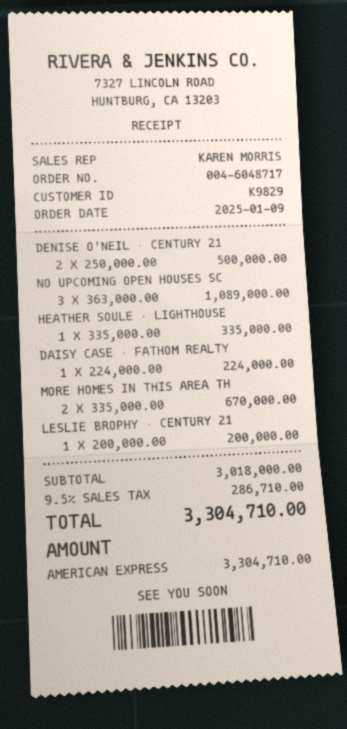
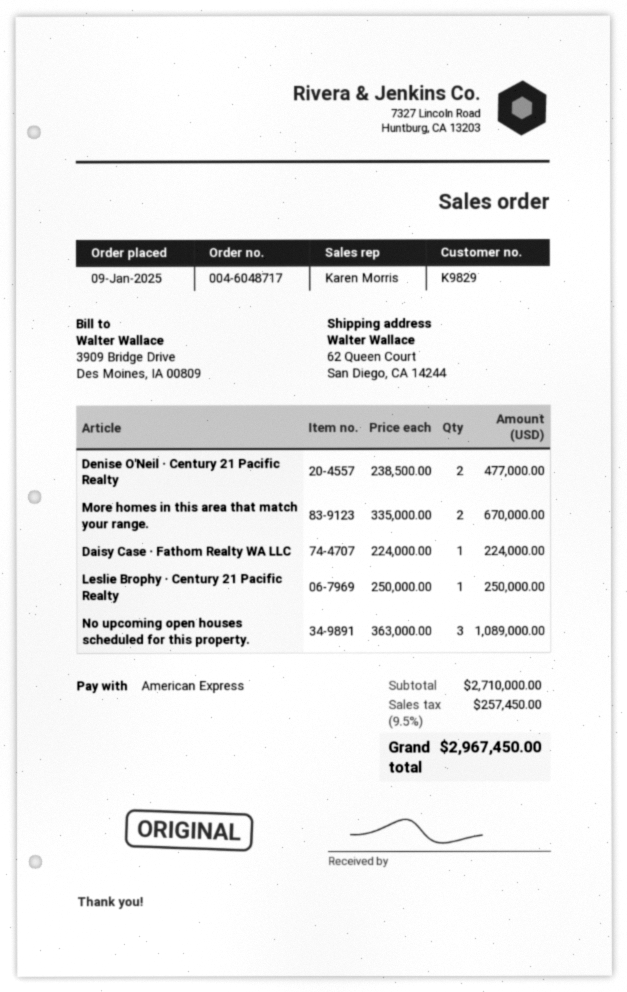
DENISE O'NEIL · CENTURY 21: 2 x 250000.00 = 500000.00 -> 2 x 238500.00 = 477000.00
HEATHER SOULE · LIGHTHOUSE: 1 x 335000.00 = 335000.00 -> none
LESLIE BROPHY · CENTURY 21: 1 x 200000.00 = 200000.00 -> 1 x 250000.00 = 250000.00
subtotal: 3018000.00 -> 2710000.00
tax: 9.5% = 286710.00 -> 9.5% = 257450.00
total: 3304710.00 -> 2967450.00

